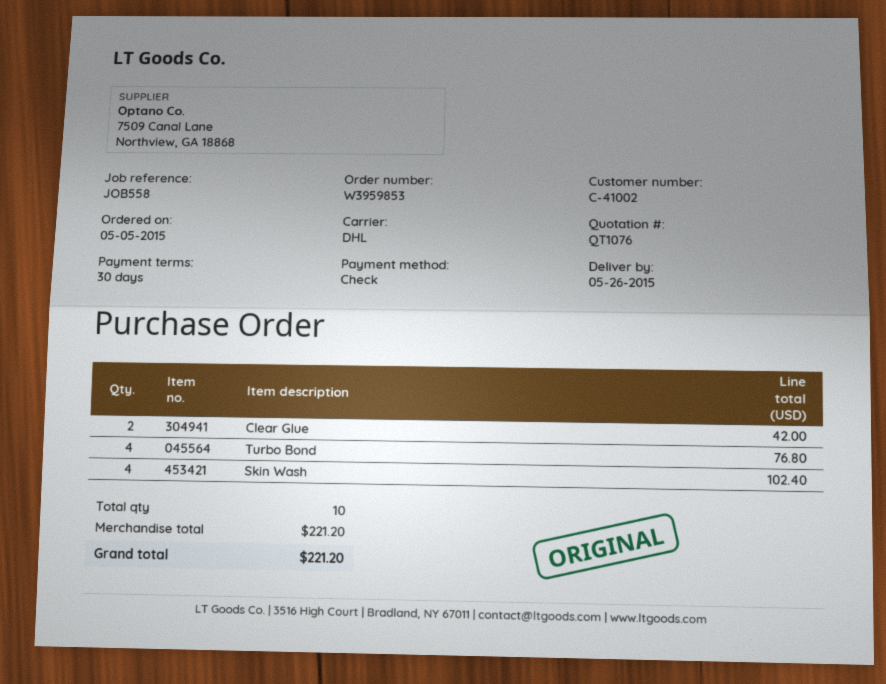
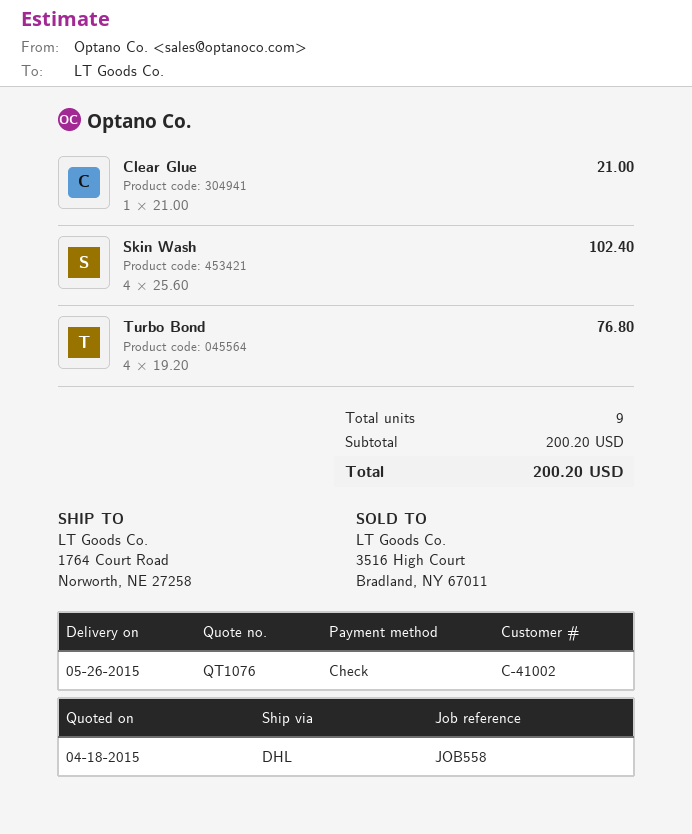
Clear Glue: 2 for 42.00 -> 1 for 21.00
total quantity: 10 -> 9
subtotal: 221.20 -> 200.20
total: 221.20 -> 200.20

